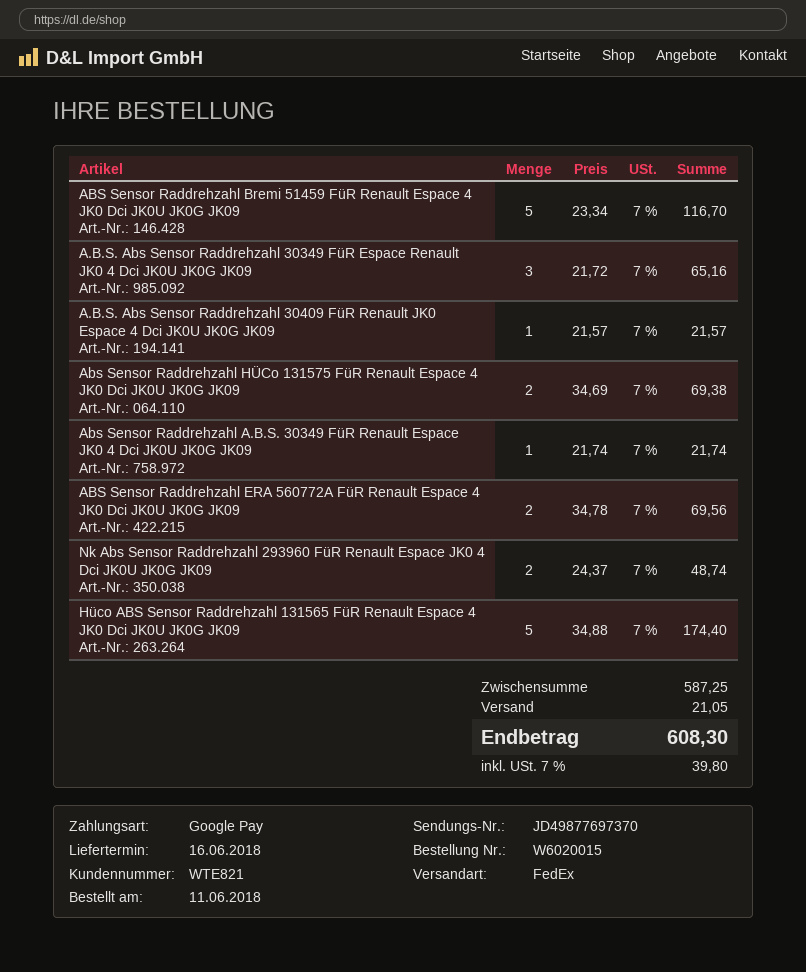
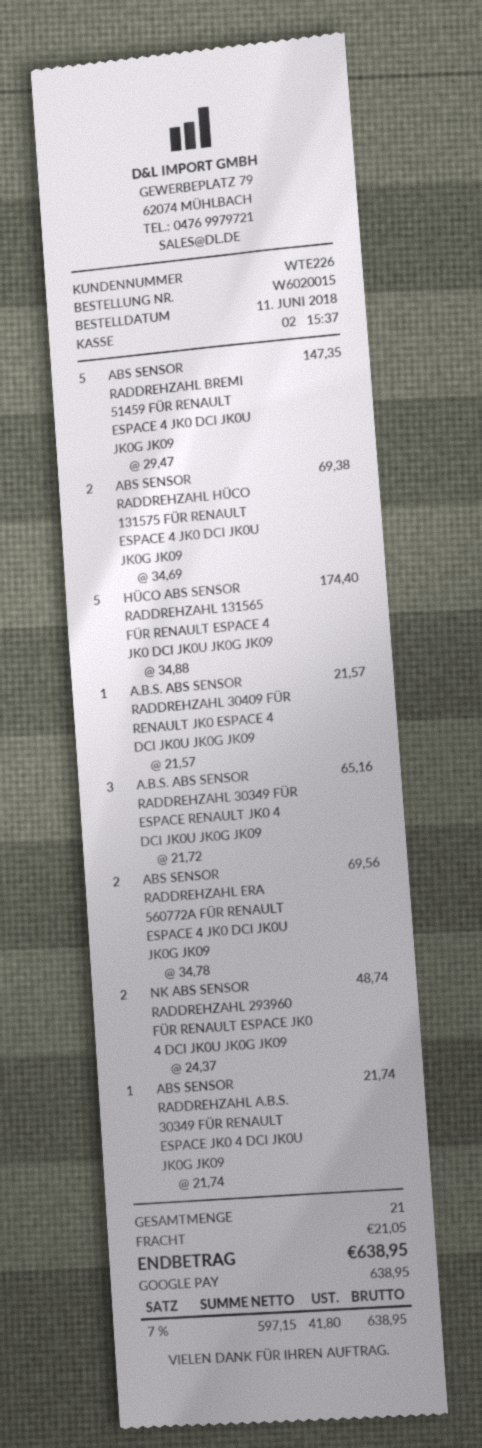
customer number: WTE821 -> WTE226
ABS Sensor Raddrehzahl Bremi 51459 FüR Renault Espace 4 JK0 Dci JK0U JK0G JK09: 5 x 23.34 = 116.70 -> 5 x 29.47 = 147.35
tax: 7% = 39.80 -> 7% = 41.80
total: 608.30 -> 638.95

